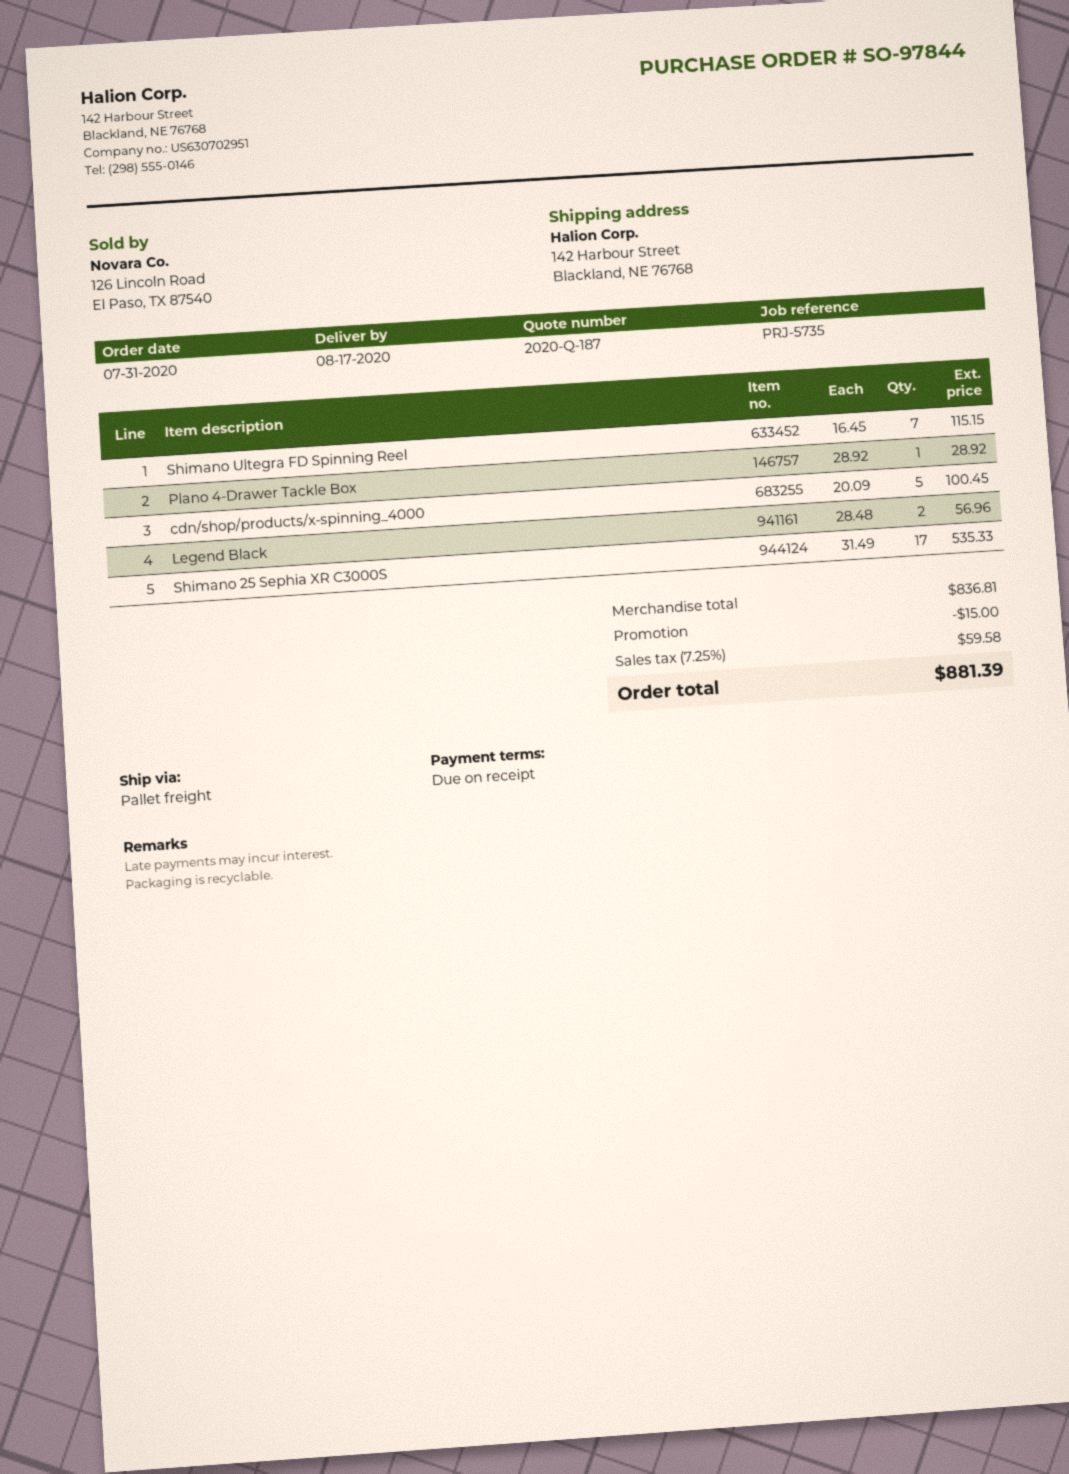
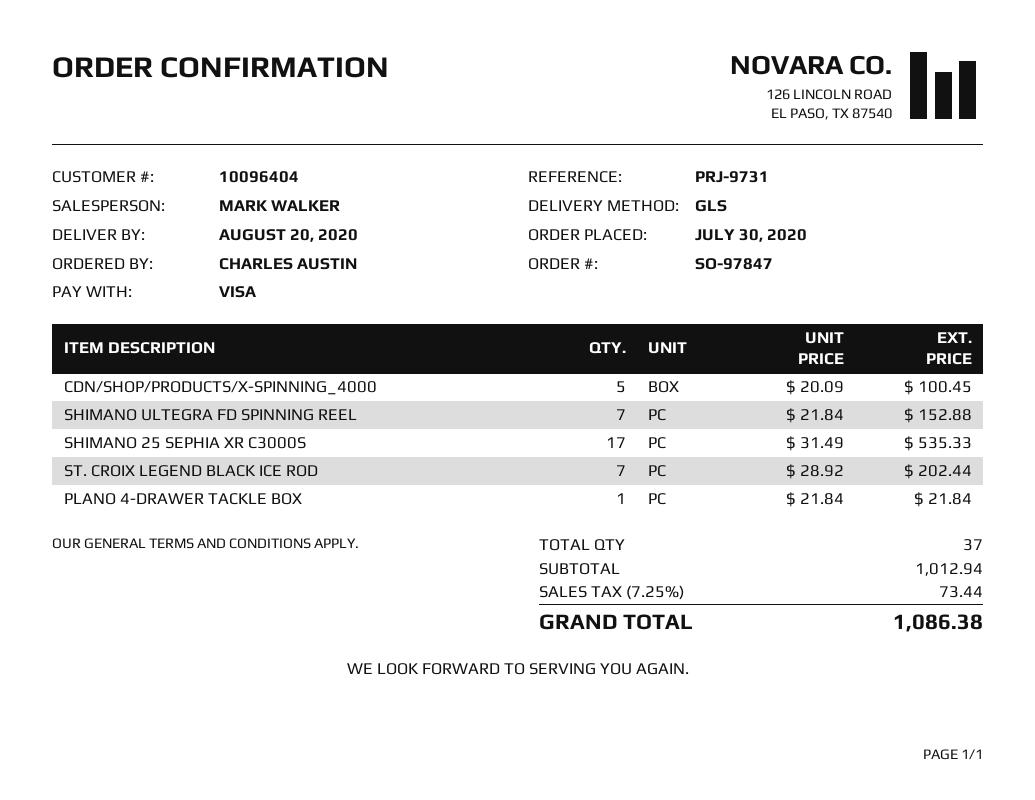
order number: SO-97844 -> SO-97847
order date: 2020-07-31 -> 2020-07-30
delivery date: 2020-08-17 -> 2020-08-20
reference: PRJ-5735 -> PRJ-9731
shipping method: pallet freight -> GLS
Shimano Ultegra FD Spinning Reel: 7 x 16.45 = 115.15 -> 7 x 21.84 = 152.88
Plano 4-Drawer Tackle Box: 1 x 28.92 = 28.92 -> 1 x 21.84 = 21.84
Legend Black: 2 x 28.48 = 56.96 -> none
ST. CROIX LEGEND BLACK ICE ROD: none -> 7 x 28.92 = 202.44
subtotal: 836.81 -> 1012.94
discount: 15.00 -> none
tax: 7.25% = 59.58 -> 7.25% = 73.44
total: 881.39 -> 1086.38

